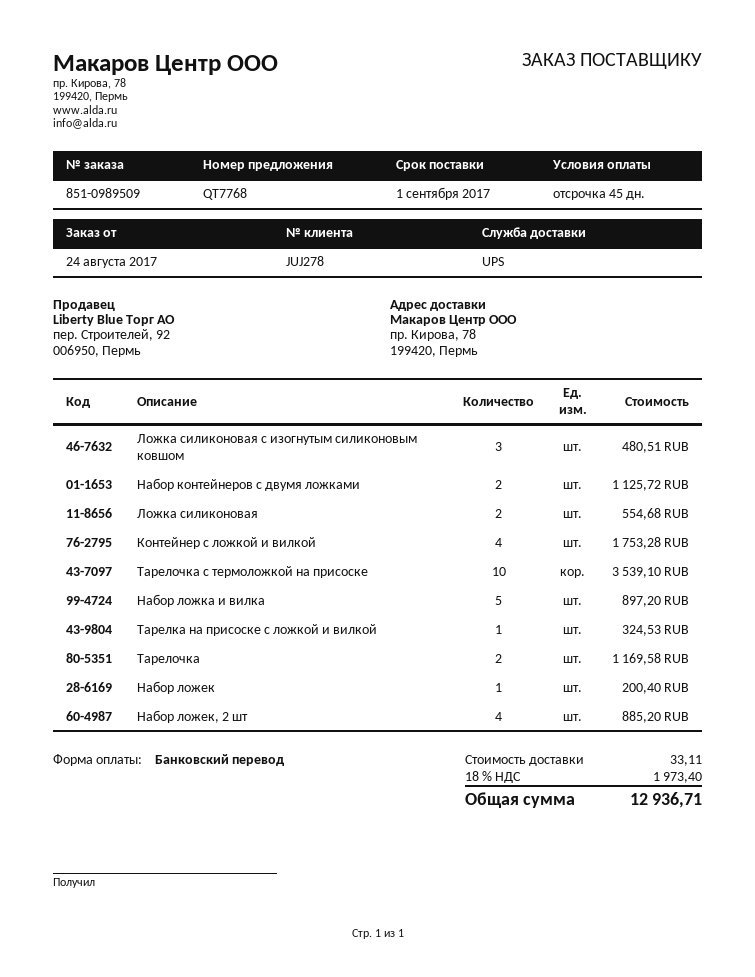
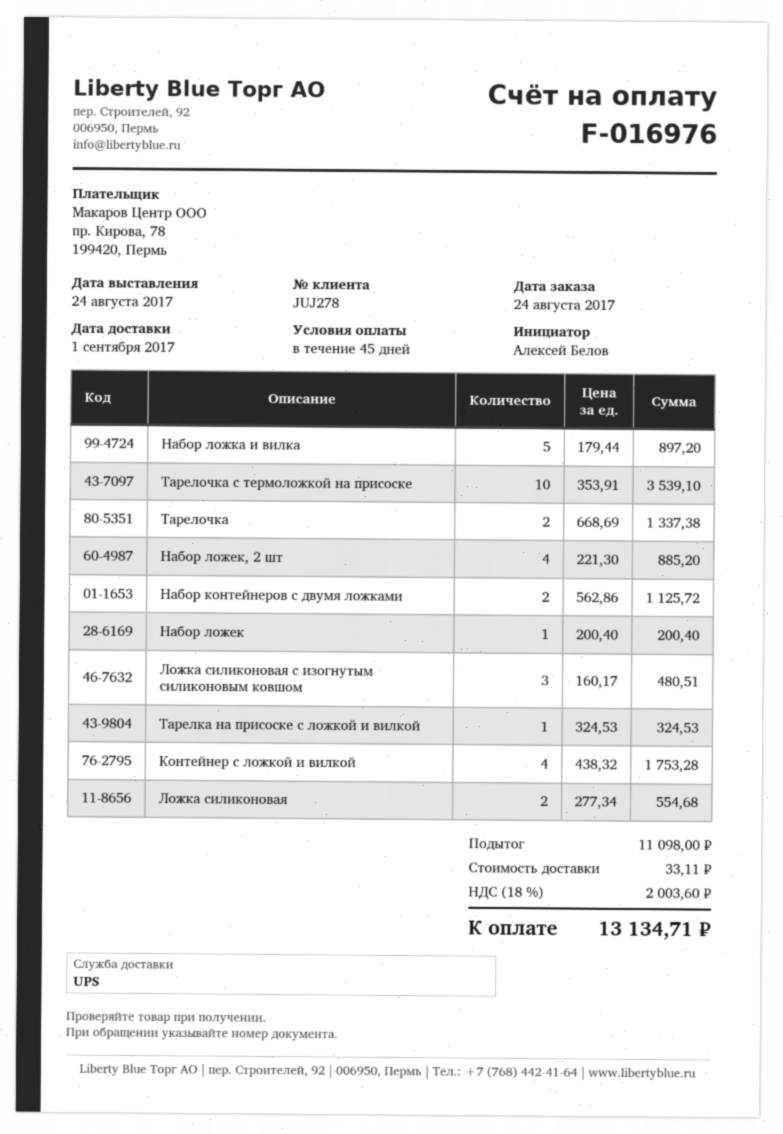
Тарелочка: 2 for 1169.58 -> 2 for 1337.38
tax: 18% = 1973.40 -> 18% = 2003.60
total: 12936.71 -> 13134.71

